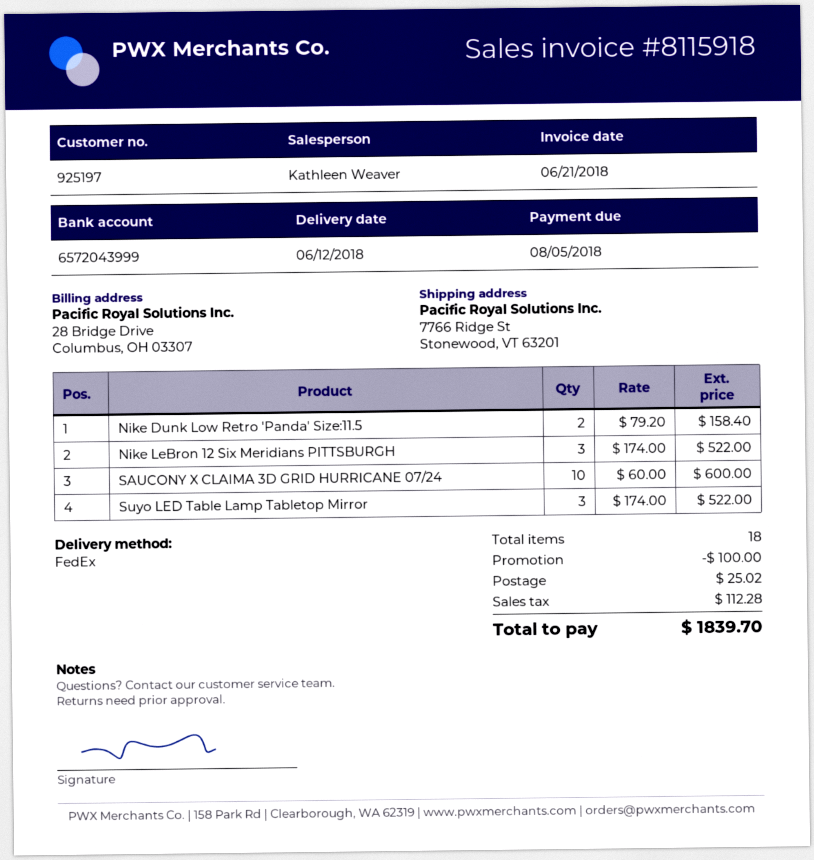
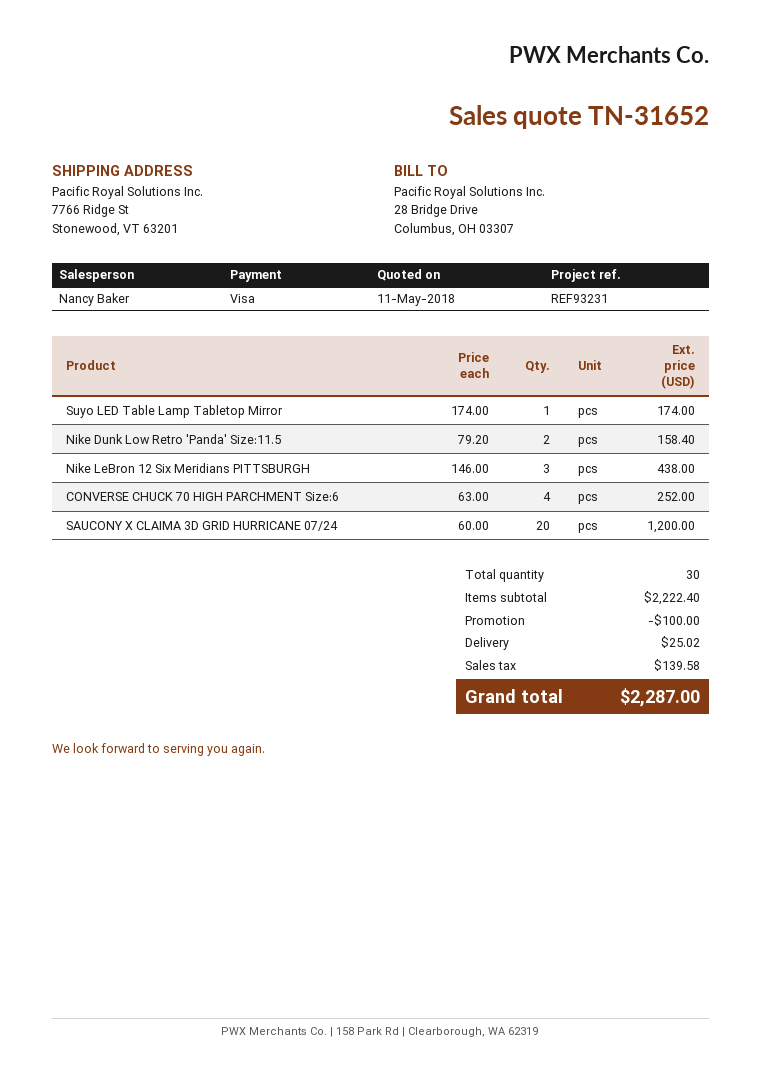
sales rep: Kathleen Weaver -> Nancy Baker
Nike LeBron 12 Six Meridians PITTSBURGH: 3 x 174.00 = 522.00 -> 3 x 146.00 = 438.00
SAUCONY X CLAIMA 3D GRID HURRICANE 07/24: 10 x 60.00 = 600.00 -> 20 x 60.00 = 1200.00
Suyo LED Table Lamp Tabletop Mirror: 3 x 174.00 = 522.00 -> 1 x 174.00 = 174.00
CONVERSE CHUCK 70 HIGH PARCHMENT Size:6: none -> 4 x 63.00 = 252.00
total quantity: 18 -> 30
tax: 112.28 -> 139.58
total: 1839.70 -> 2287.00

